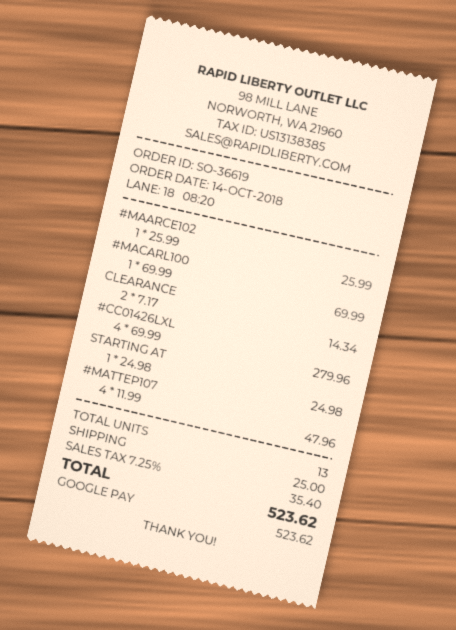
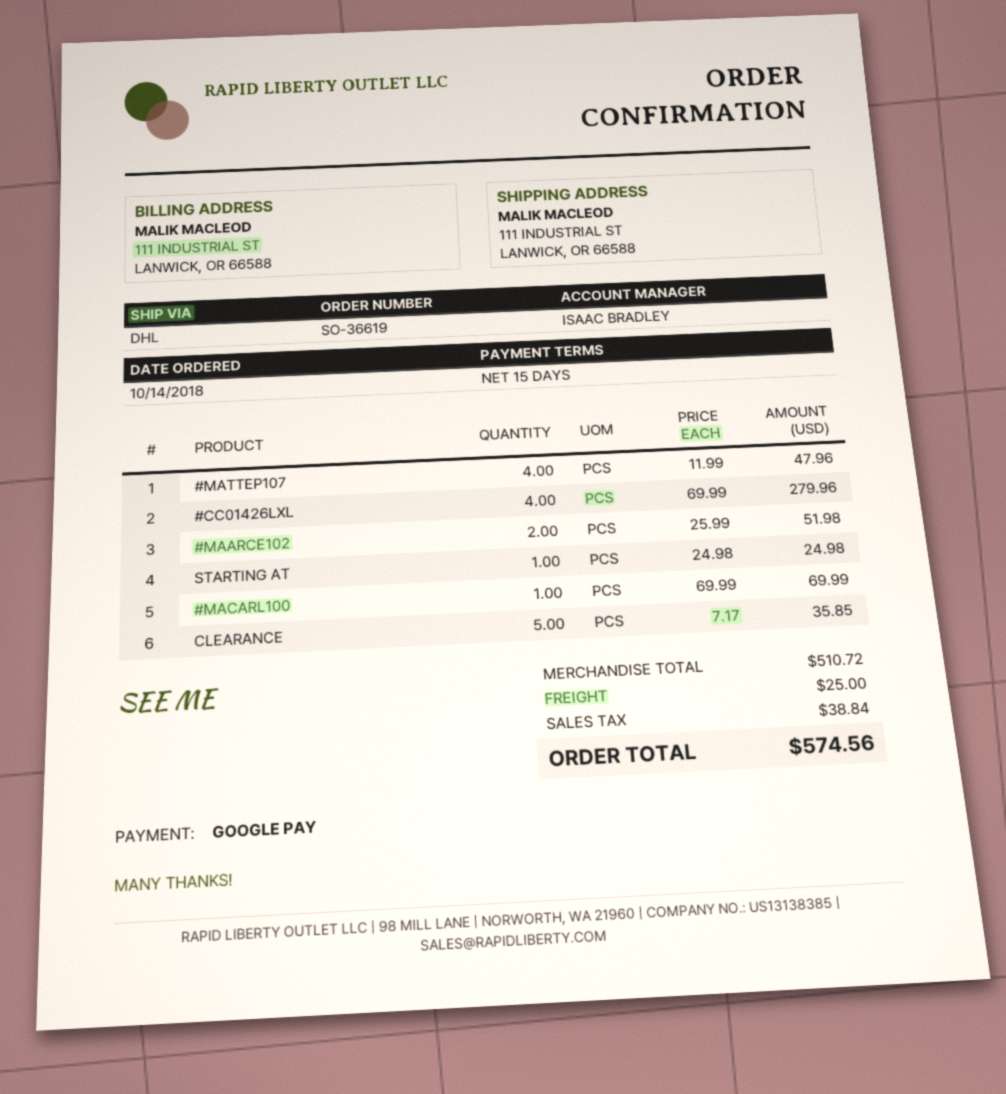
#MAARCE102: 1 x 25.99 = 25.99 -> 2 x 25.99 = 51.98
CLEARANCE: 2 x 7.17 = 14.34 -> 5 x 7.17 = 35.85
tax: 35.40 -> 38.84
total: 523.62 -> 574.56

